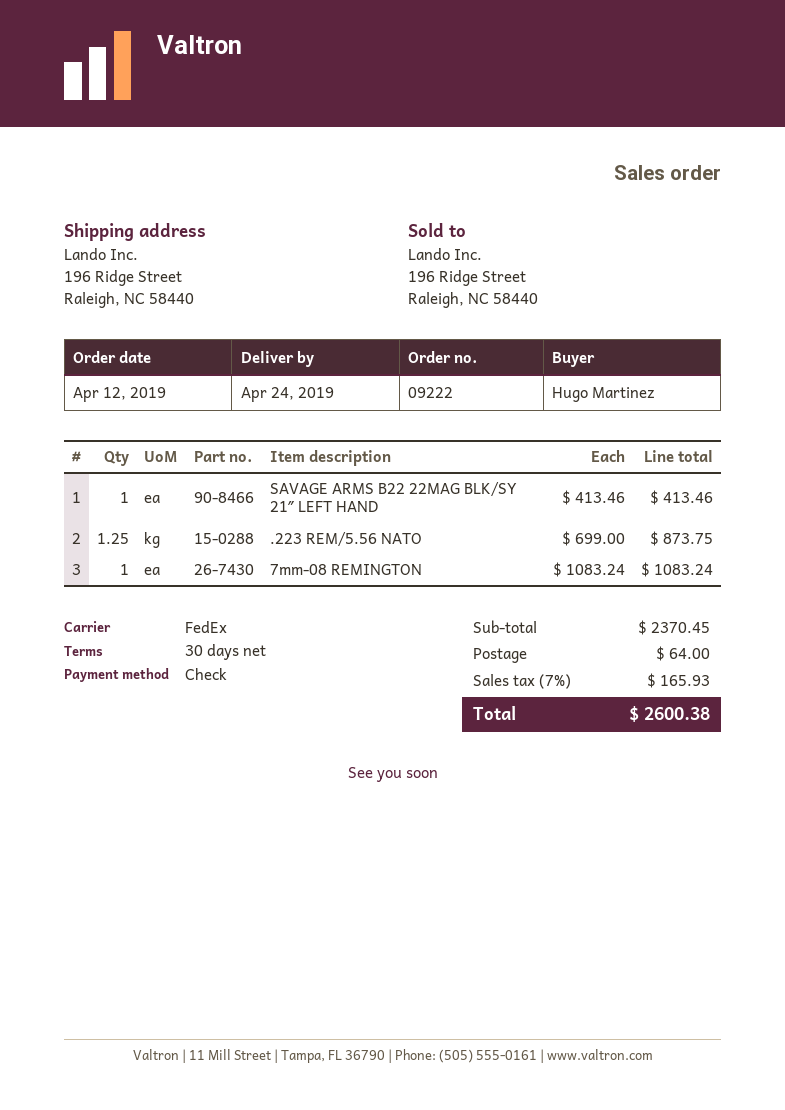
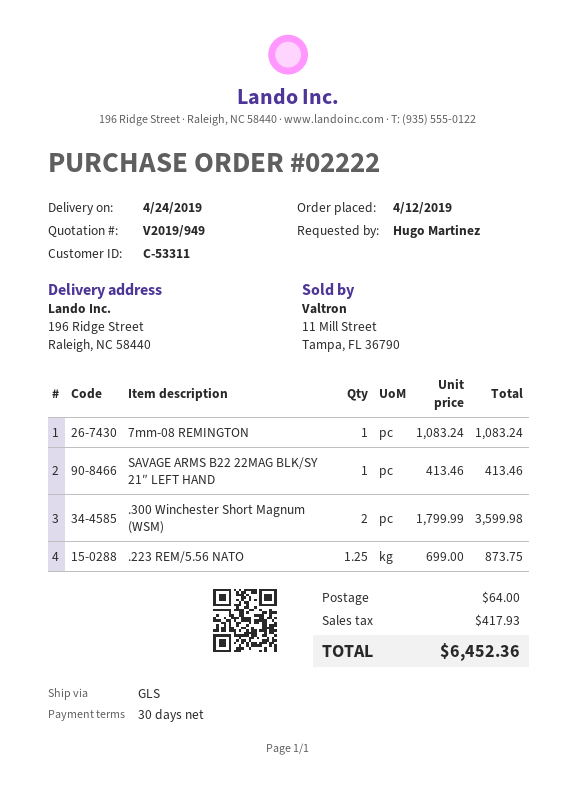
order number: 09222 -> 02222
shipping method: FedEx -> GLS
.300 Winchester Short Magnum (WSM): none -> 2 x 1799.99 = 3599.98
tax: 165.93 -> 417.93
total: 2600.38 -> 6452.36

